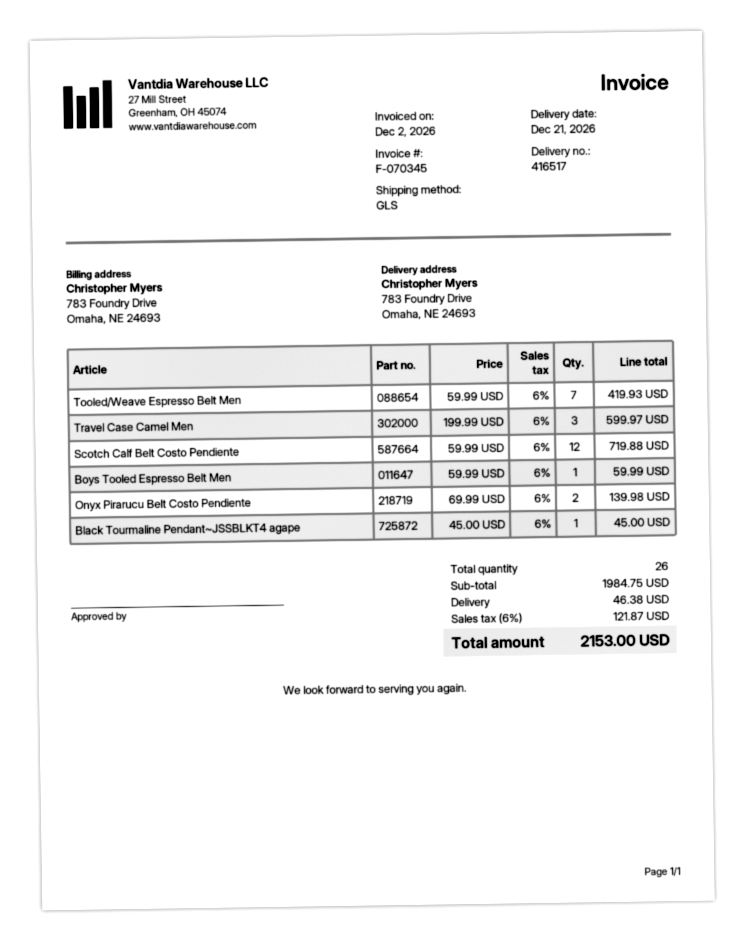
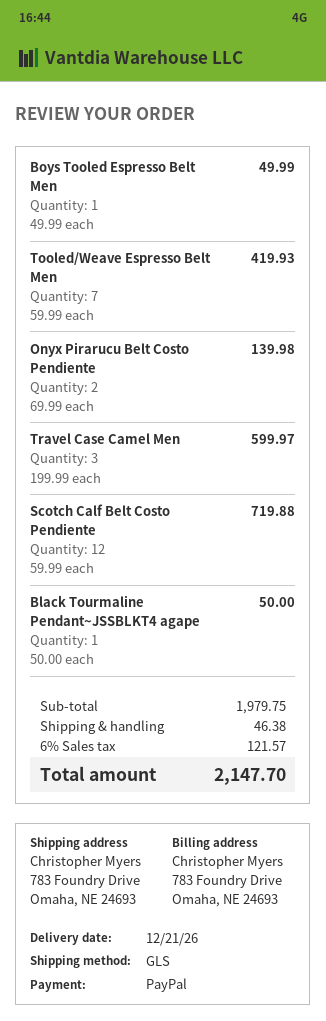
Boys Tooled Espresso Belt Men: 1 x 59.99 = 59.99 -> 1 x 49.99 = 49.99
Black Tourmaline Pendant~JSSBLKT4 agape: 1 x 45.00 = 45.00 -> 1 x 50.00 = 50.00
subtotal: 1984.75 -> 1979.75
tax: 6% = 121.87 -> 6% = 121.57
total: 2153.00 -> 2147.70

